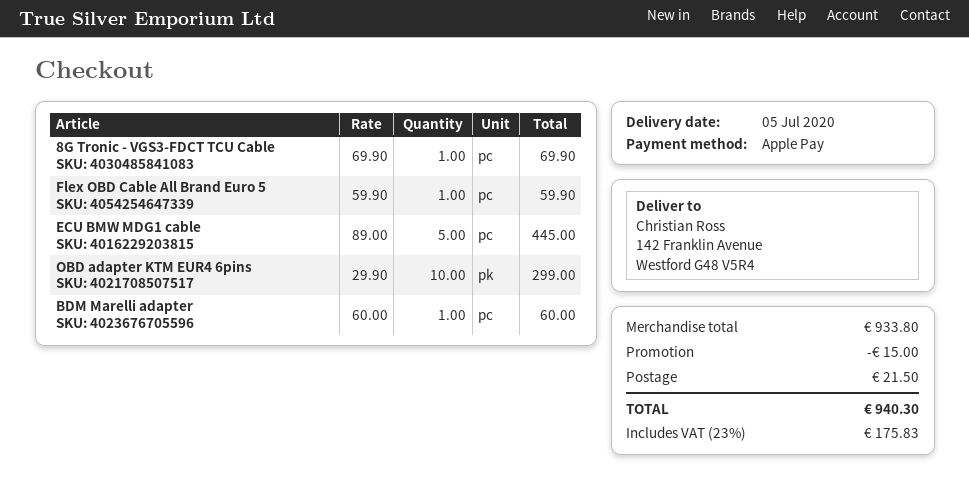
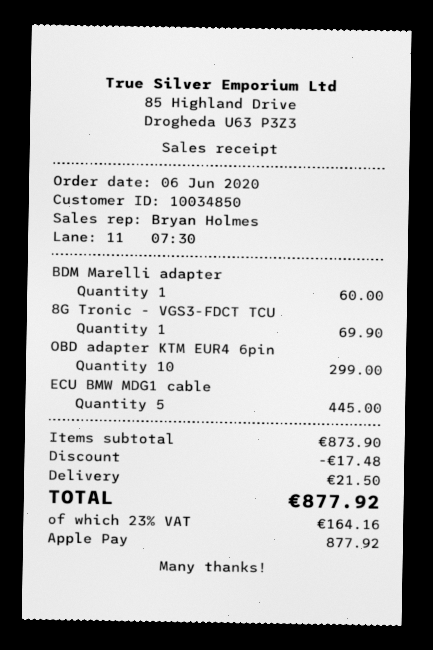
Flex OBD Cable All Brand Euro 5: 1 for 59.90 -> none
subtotal: 933.80 -> 873.90
discount: 15.00 -> 17.48
tax: 23% = 175.83 -> 23% = 164.16
total: 940.30 -> 877.92

